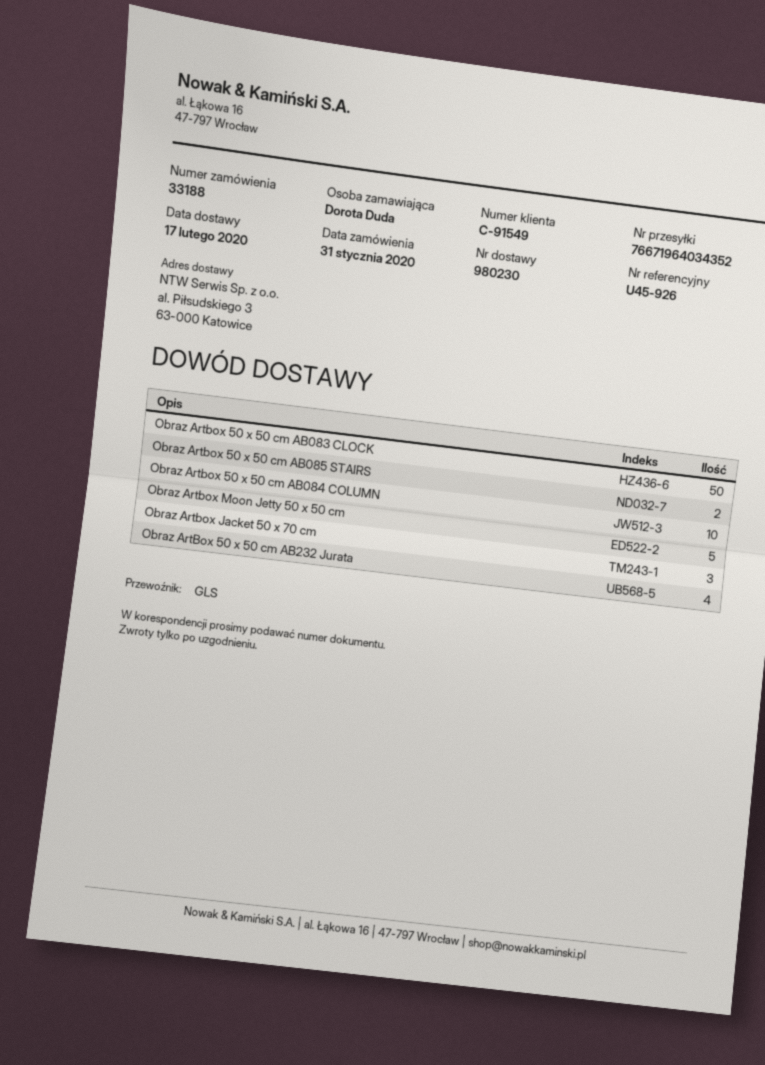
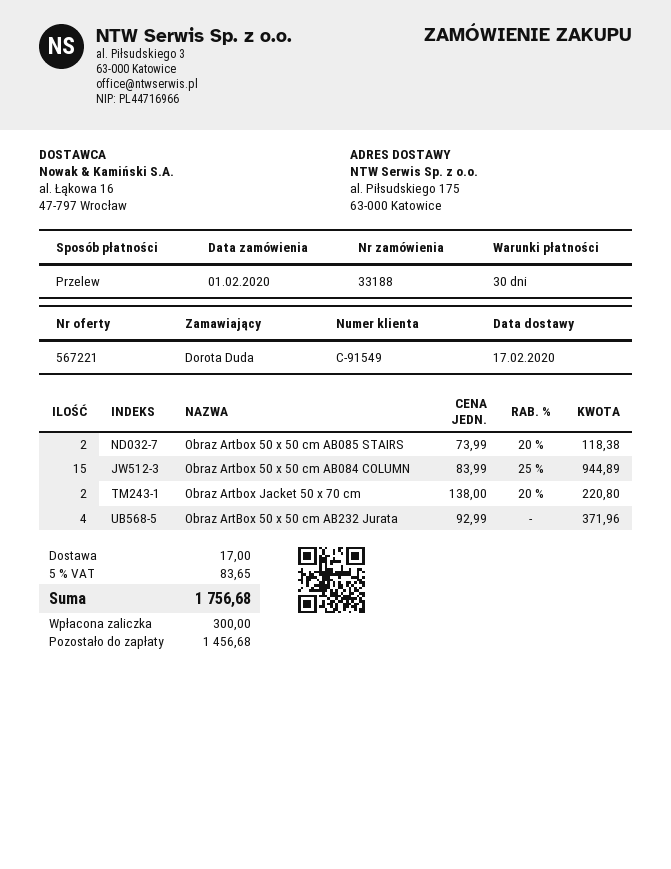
order date: 2020-01-31 -> 2020-02-01
ship to: al. Piłsudskiego 3, 63-000 Katowice -> al. Piłsudskiego 175, 63-000 Katowice
Obraz Artbox 50 x 50 cm AB083 CLOCK: 50 -> none
Obraz Artbox 50 x 50 cm AB084 COLUMN: 10 -> 15
Obraz Artbox Moon Jetty 50 x 50 cm: 5 -> none
Obraz Artbox Jacket 50 x 70 cm: 3 -> 2

